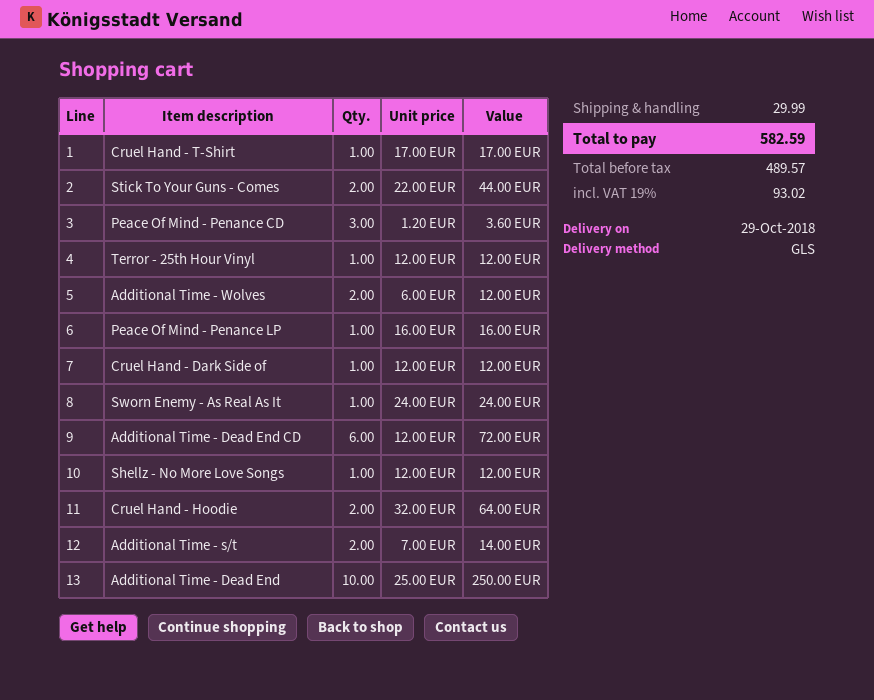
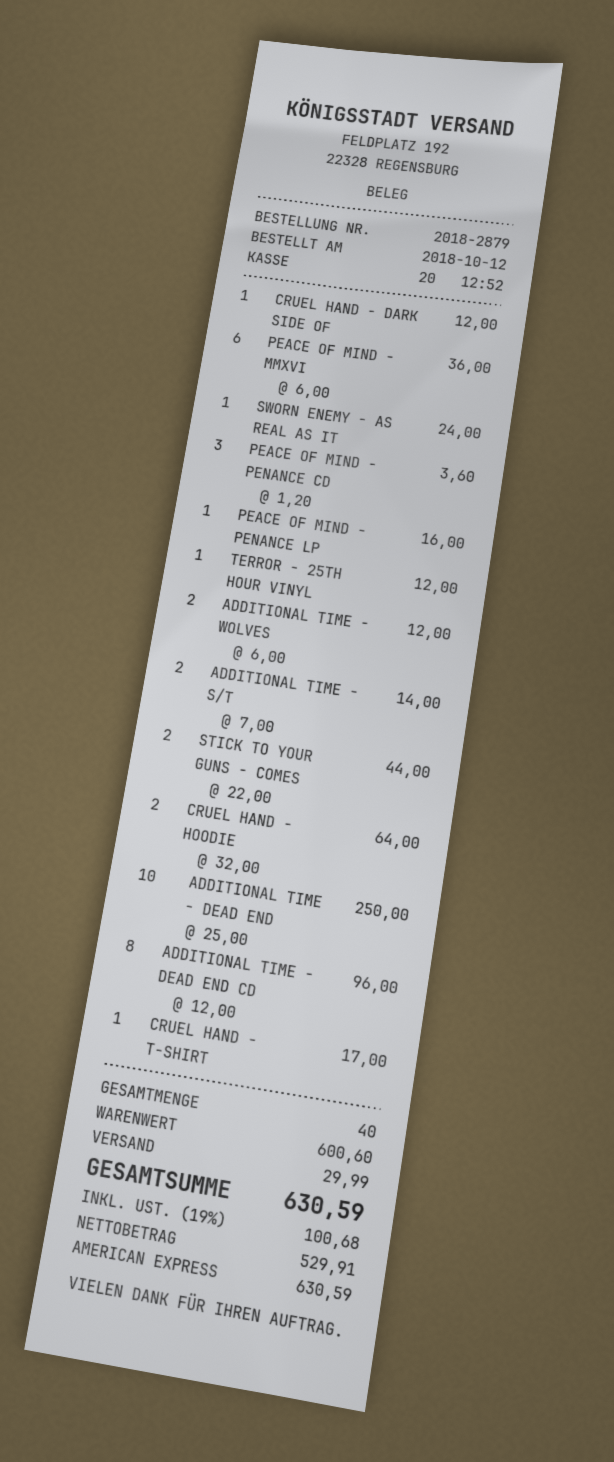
Additional Time - Dead End CD: 6 x 12.00 = 72.00 -> 8 x 12.00 = 96.00
Shellz - No More Love Songs: 1 x 12.00 = 12.00 -> none
PEACE OF MIND - MMXVI: none -> 6 x 6.00 = 36.00
net: 489.57 -> 529.91
tax: 19% = 93.02 -> 19% = 100.68
total: 582.59 -> 630.59

